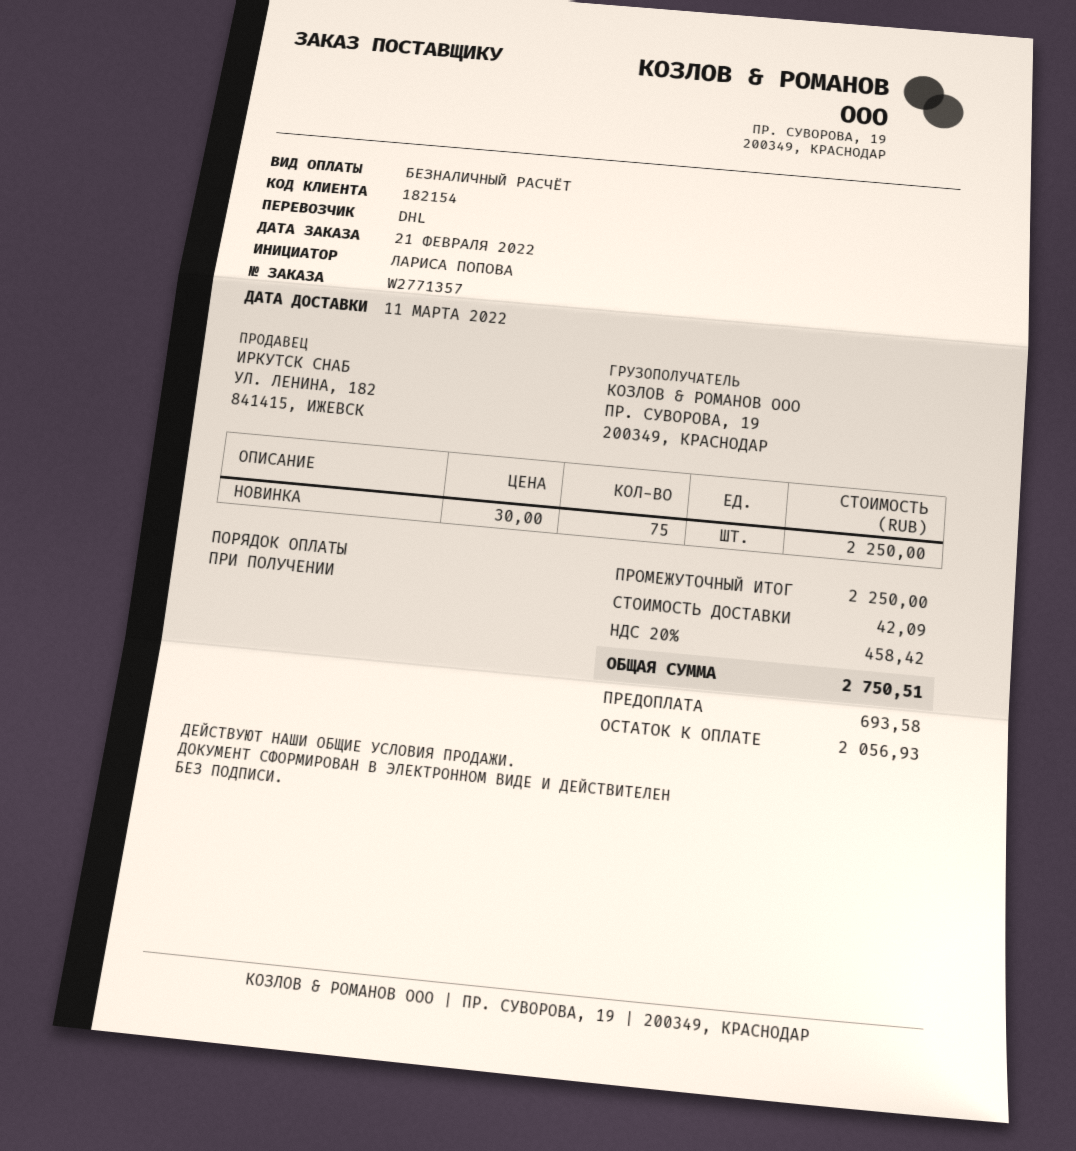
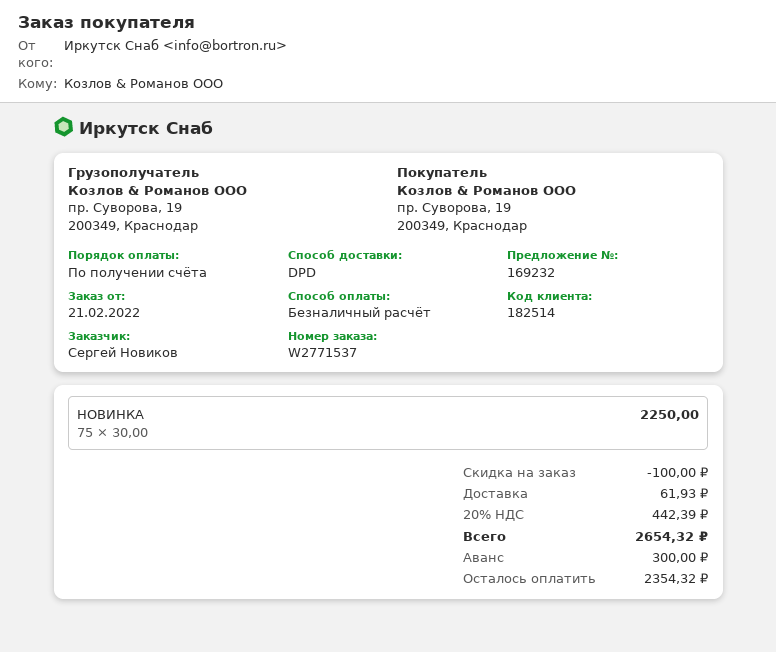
order number: W2771357 -> W2771537
customer number: 182154 -> 182514
ordered by: ЛАРИСА ПОПОВА -> Сергей Новиков
shipping method: DHL -> DPD
discount: none -> 100.00
shipping: 42.09 -> 61.93
tax: 20% = 458.42 -> 20% = 442.39
total: 2750.51 -> 2654.32
deposit: 693.58 -> 300.00
balance: 2056.93 -> 2354.32

